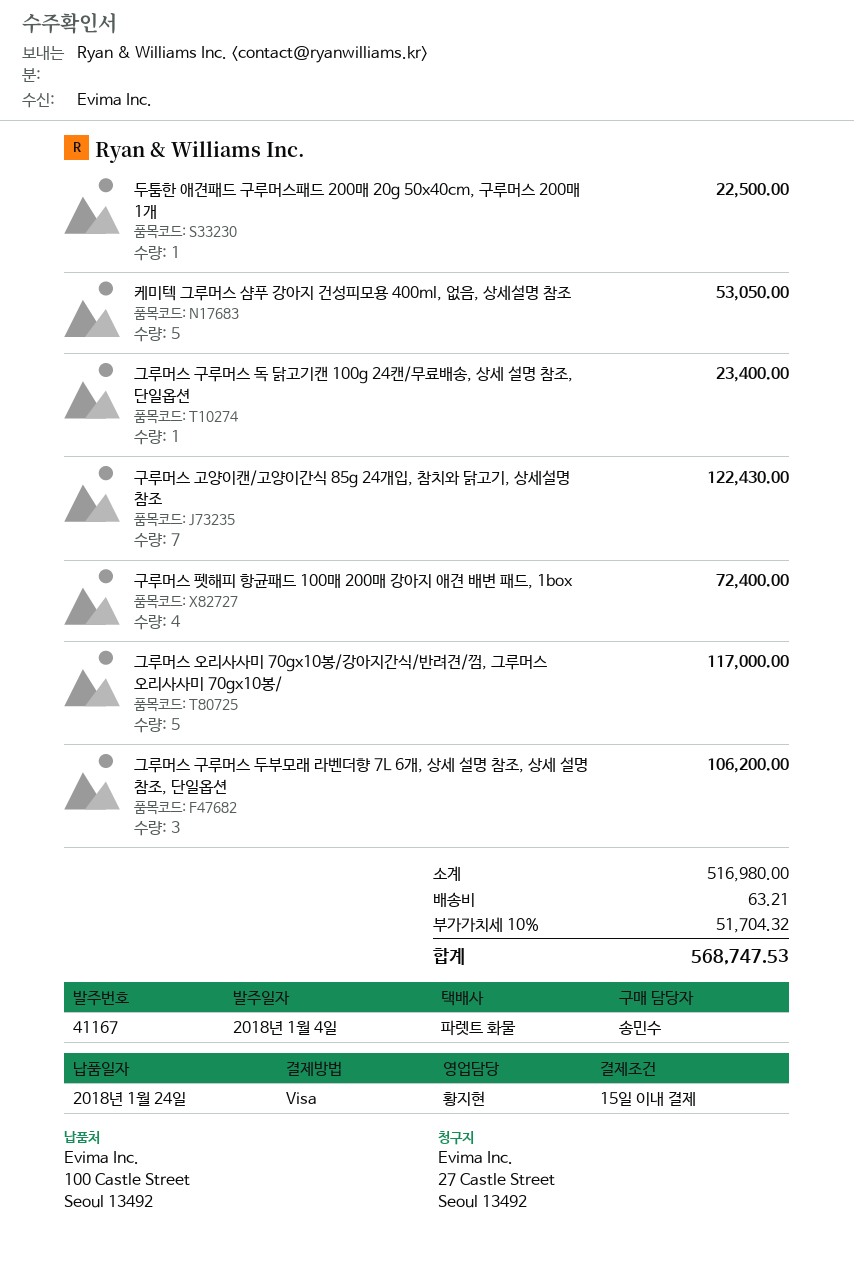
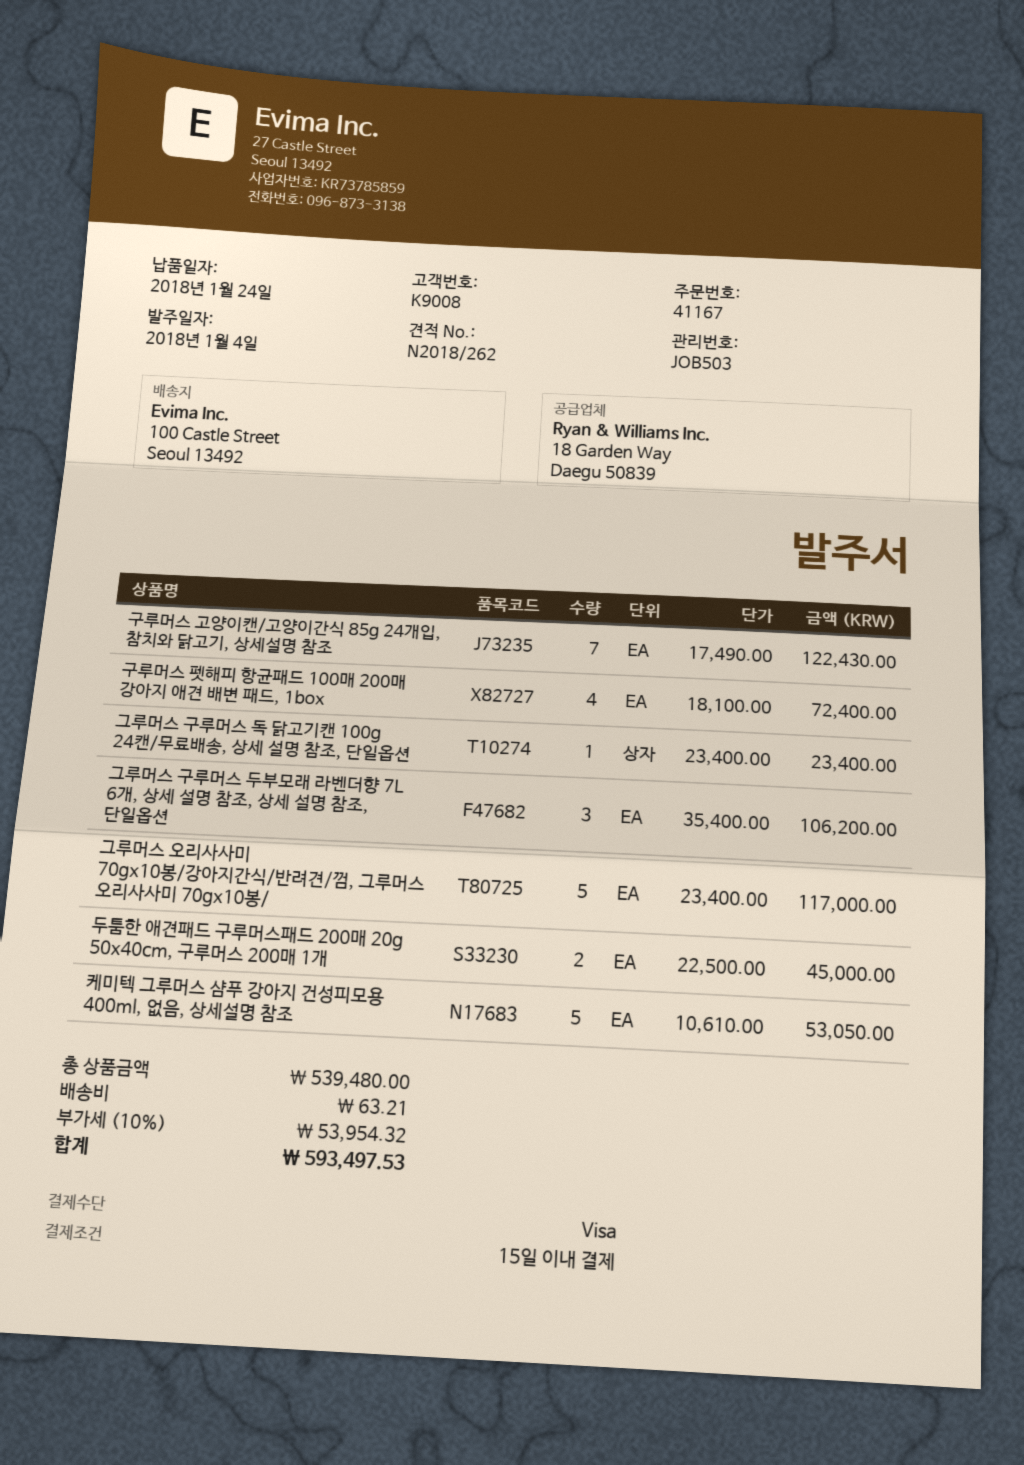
두툼한 애견패드 구루머스패드 200매 20g 50x40cm, 구루머스 200매 1개: 1 for 22500.00 -> 2 for 45000.00
subtotal: 516980.00 -> 539480.00
tax: 10% = 51704.32 -> 10% = 53954.32
total: 568747.53 -> 593497.53

